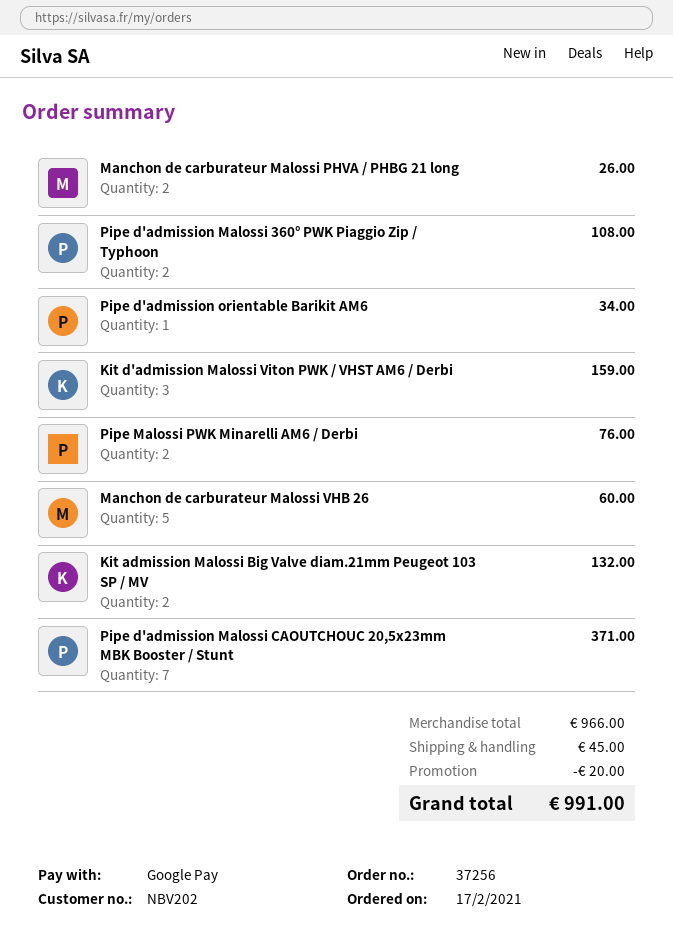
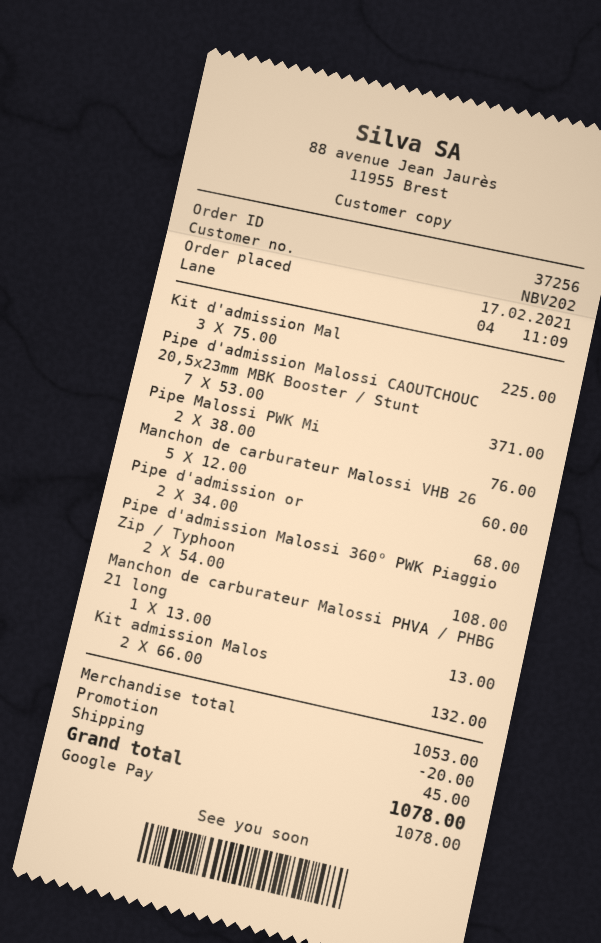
Manchon de carburateur Malossi PHVA / PHBG 21 long: 2 for 26.00 -> 1 for 13.00
Pipe d'admission orientable Barikit AM6: 1 for 34.00 -> 2 for 68.00
Kit d'admission Malossi Viton PWK / VHST AM6 / Derbi: 3 for 159.00 -> 3 for 225.00
subtotal: 966.00 -> 1053.00
total: 991.00 -> 1078.00

